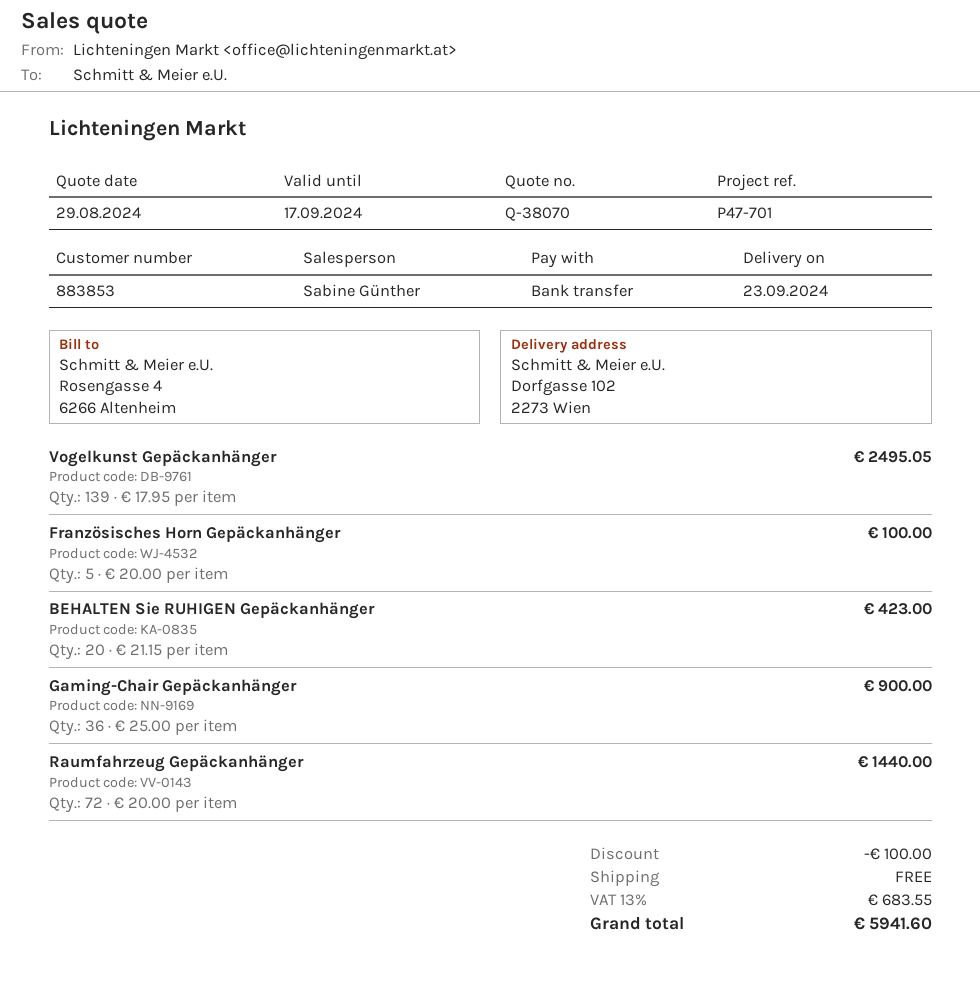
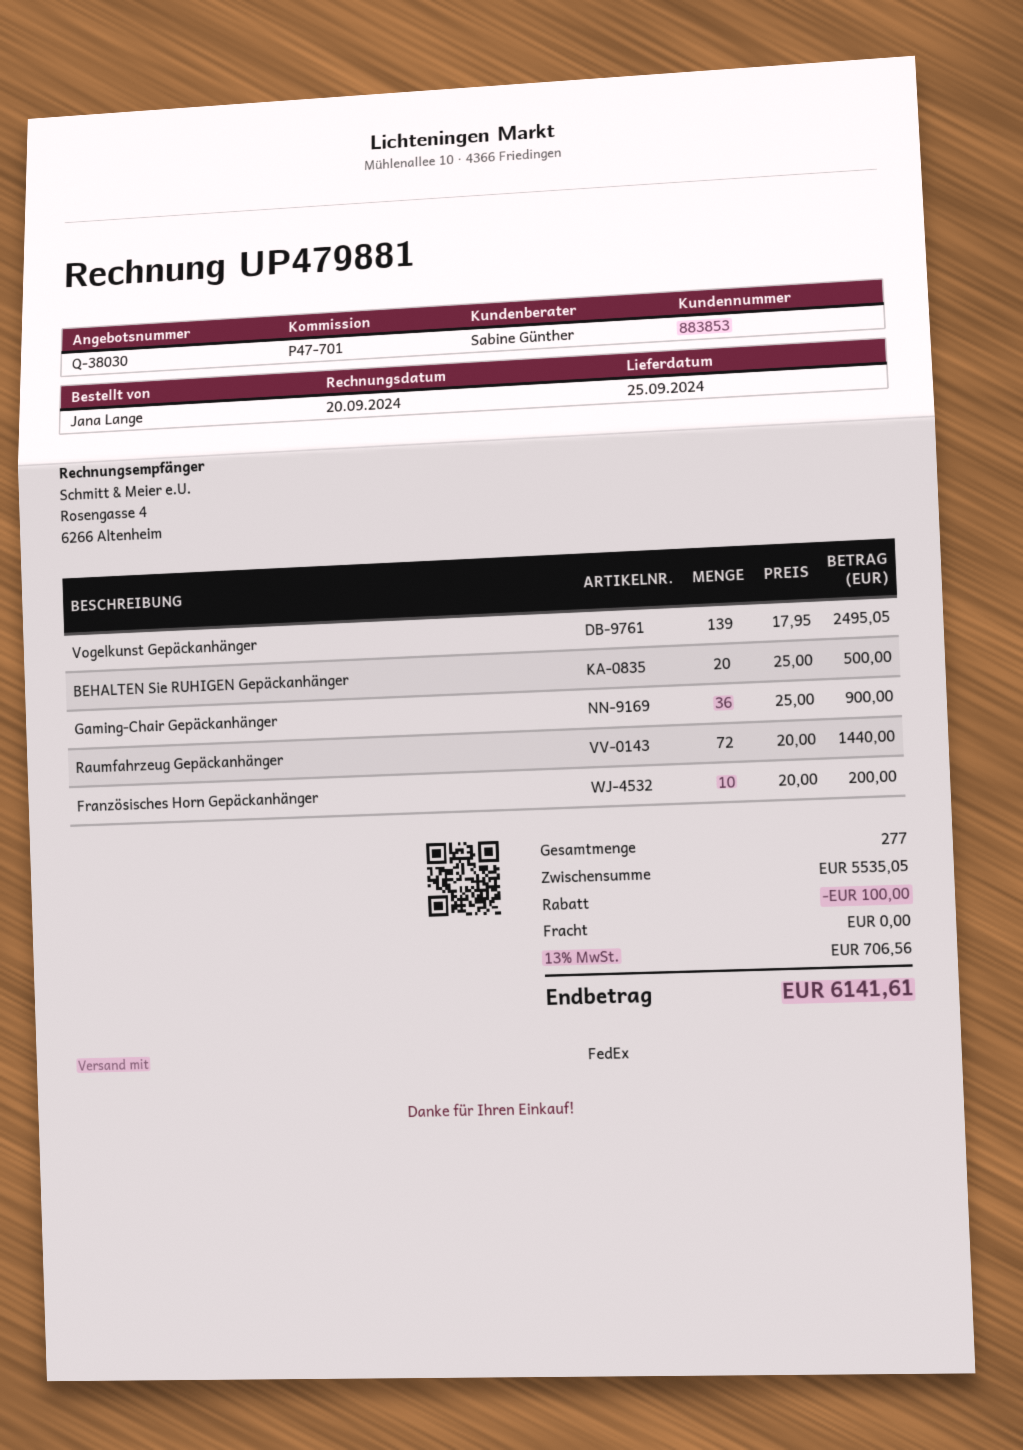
quote number: Q-38070 -> Q-38030
delivery date: 2024-09-23 -> 2024-09-25
Französisches Horn Gepäckanhänger: 5 x 20.00 = 100.00 -> 10 x 20.00 = 200.00
BEHALTEN Sie RUHIGEN Gepäckanhänger: 20 x 21.15 = 423.00 -> 20 x 25.00 = 500.00
tax: 13% = 683.55 -> 13% = 706.56
total: 5941.60 -> 6141.61

